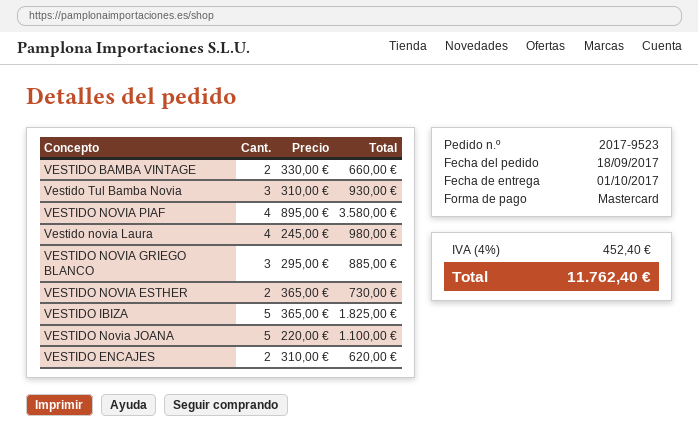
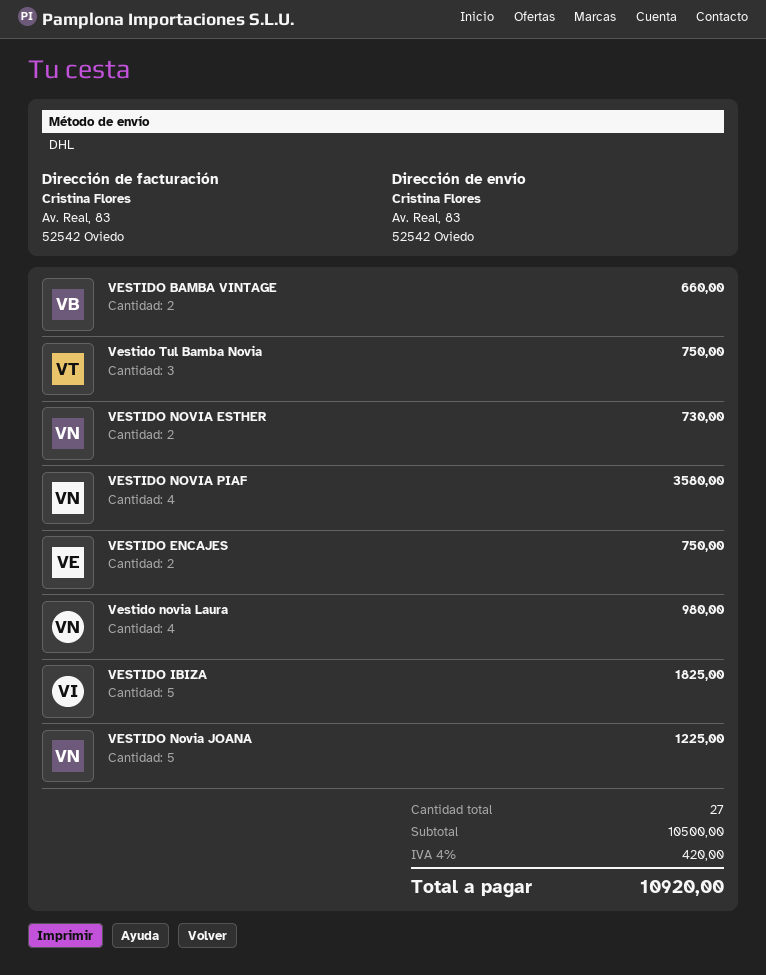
Vestido Tul Bamba Novia: 3 for 930.00 -> 3 for 750.00
VESTIDO NOVIA GRIEGO BLANCO: 3 for 885.00 -> none
VESTIDO Novia JOANA: 5 for 1100.00 -> 5 for 1225.00
VESTIDO ENCAJES: 2 for 620.00 -> 2 for 750.00
tax: 4% = 452.40 -> 4% = 420.00
total: 11762.40 -> 10920.00

